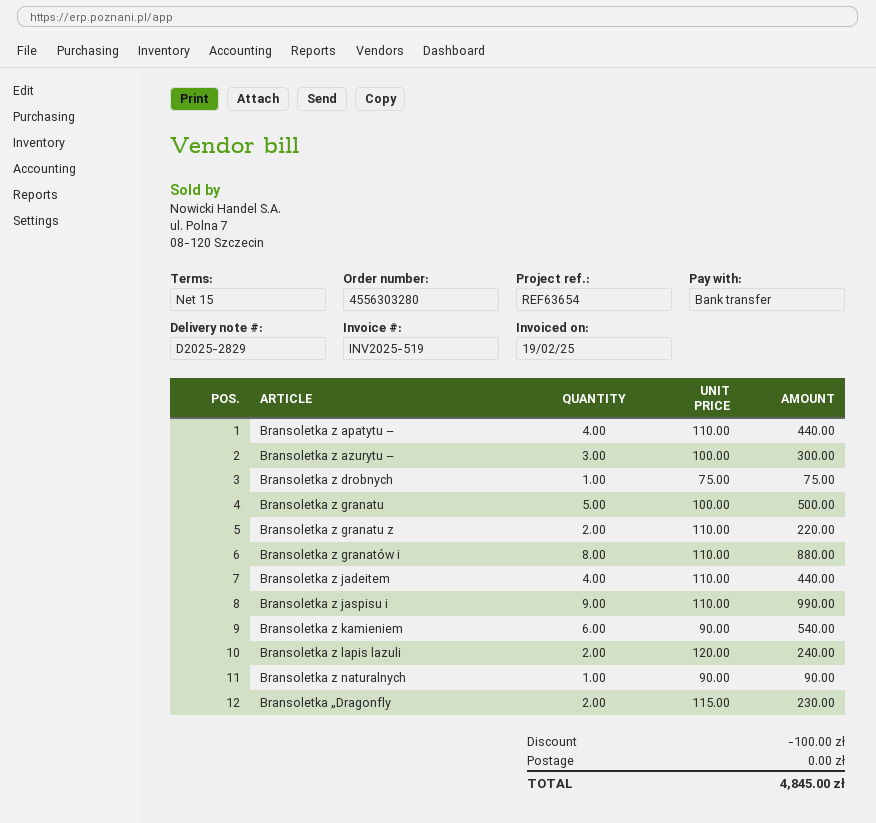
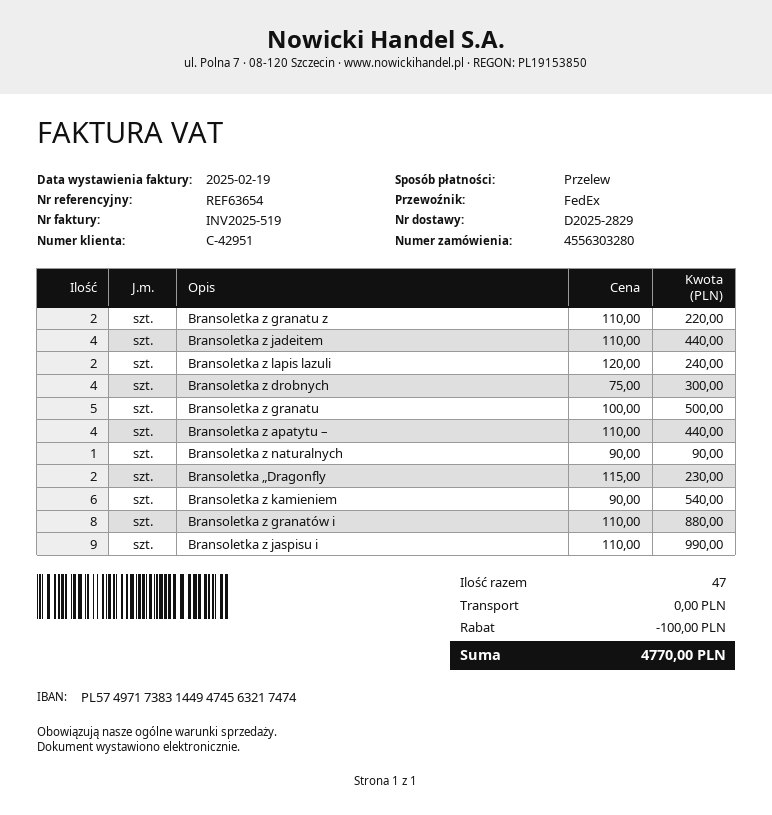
Bransoletka z azurytu –: 3 x 100.00 = 300.00 -> none
Bransoletka z drobnych: 1 x 75.00 = 75.00 -> 4 x 75.00 = 300.00
total: 4845.00 -> 4770.00

